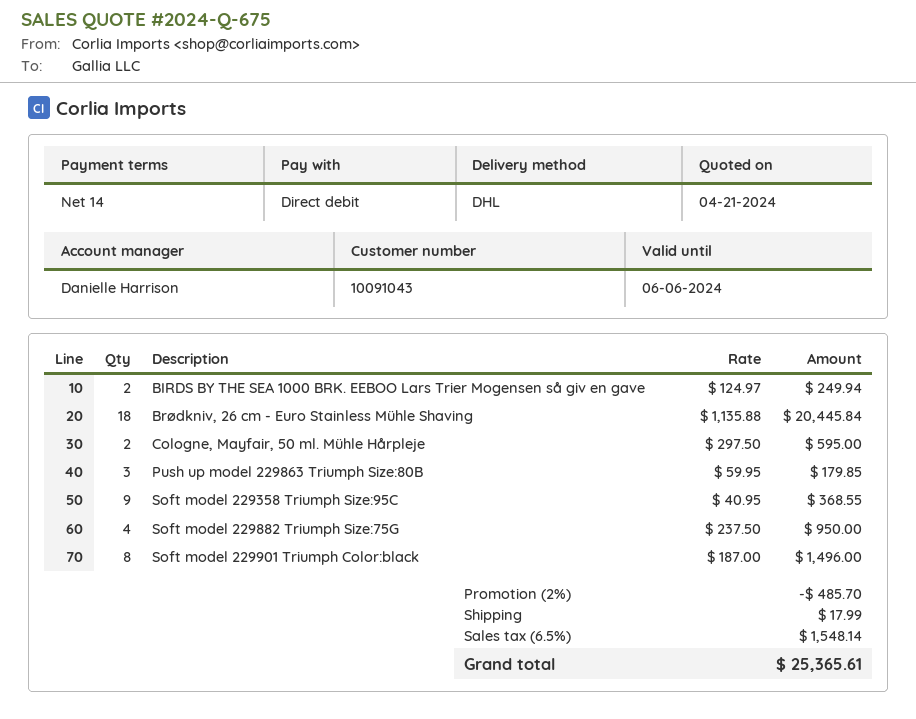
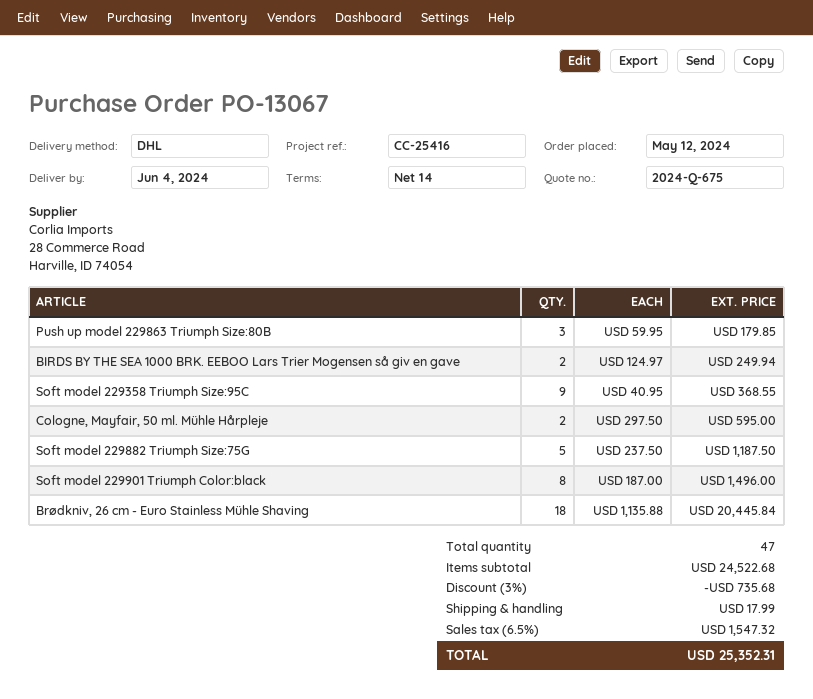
Soft model 229882 Triumph Size:75G: 4 x 237.50 = 950.00 -> 5 x 237.50 = 1187.50
discount: 2% = 485.70 -> 3% = 735.68
tax: 6.5% = 1548.14 -> 6.5% = 1547.32
total: 25365.61 -> 25352.31

